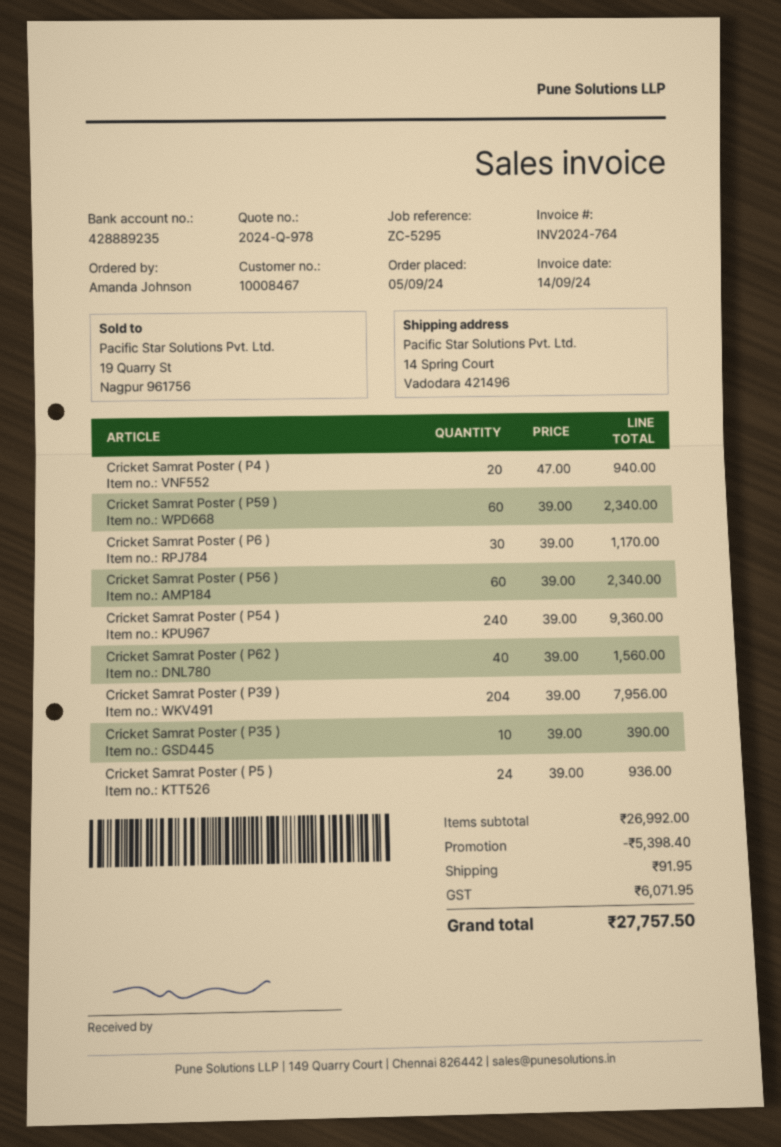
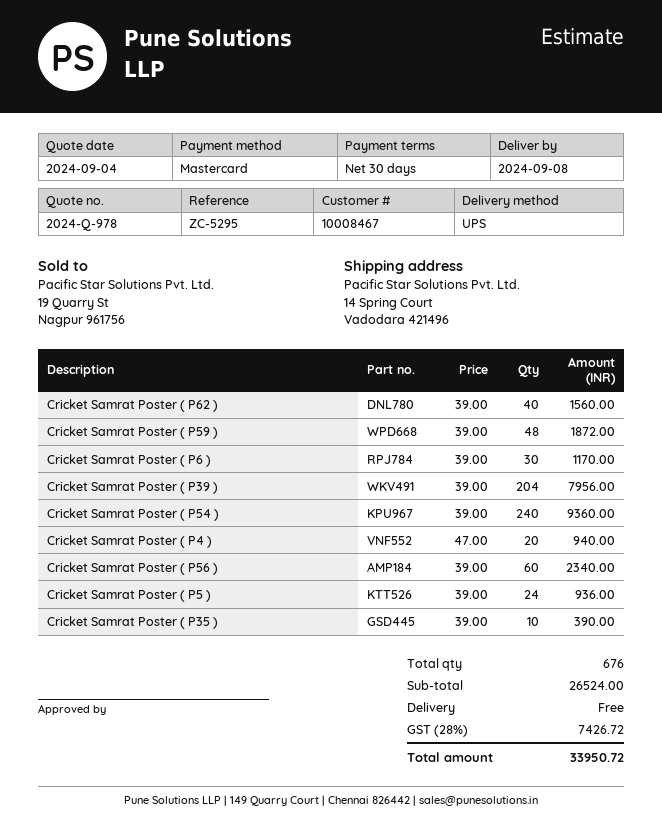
Cricket Samrat Poster ( P59 ): 60 x 39.00 = 2340.00 -> 48 x 39.00 = 1872.00
subtotal: 26992.00 -> 26524.00
discount: 5398.40 -> none
shipping: 91.95 -> 0.00
tax: 6071.95 -> 7426.72
total: 27757.50 -> 33950.72

